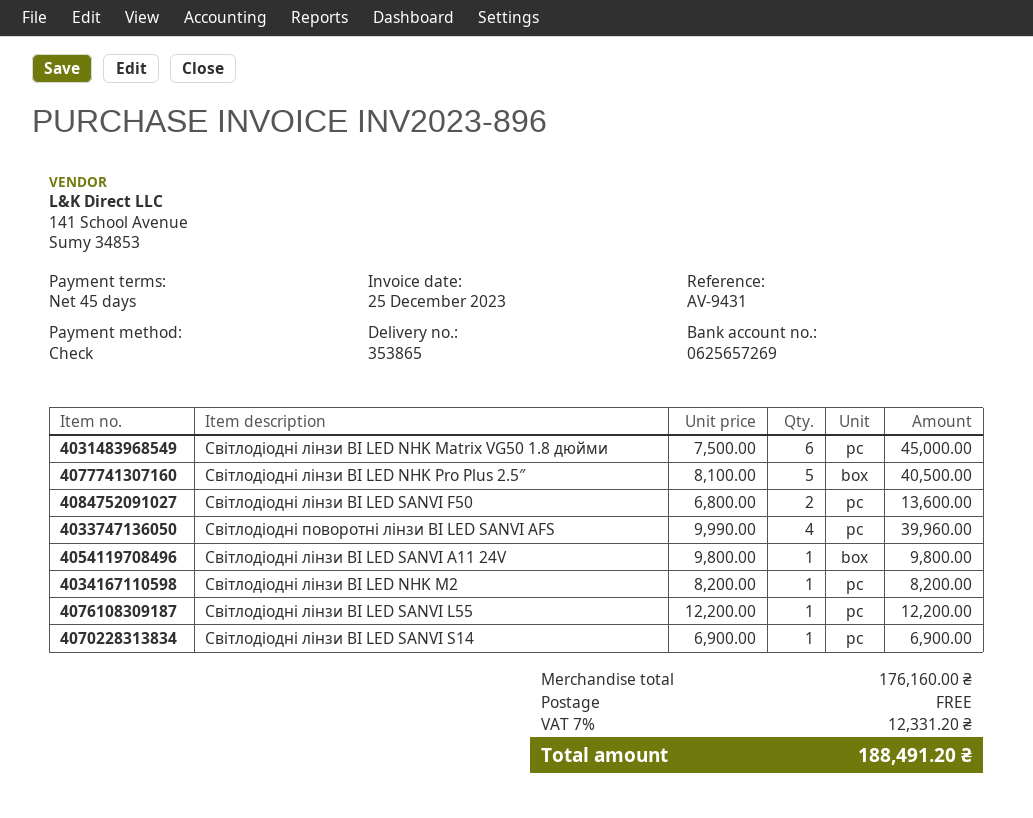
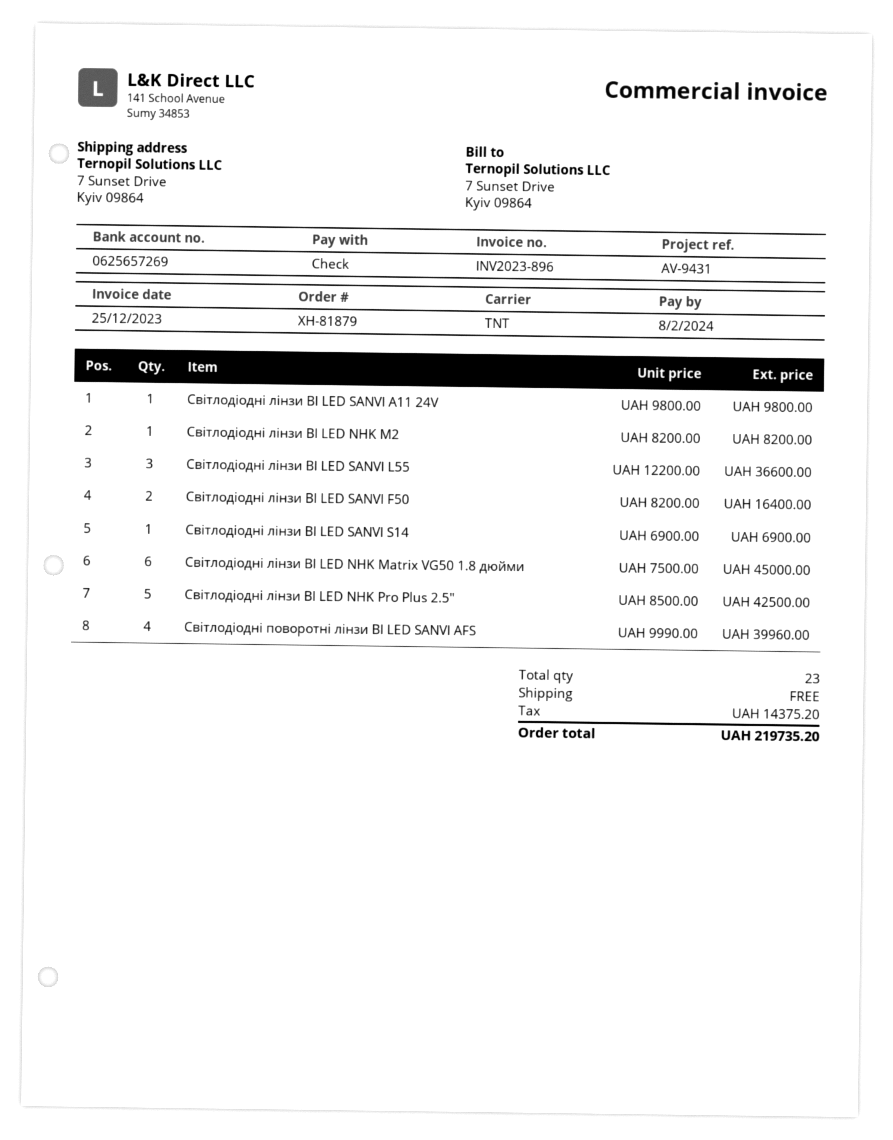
Світлодіодні лінзи BI LED NHK Pro Plus 2.5″: 5 x 8100.00 = 40500.00 -> 5 x 8500.00 = 42500.00
Світлодіодні лінзи BI LED SANVI F50: 2 x 6800.00 = 13600.00 -> 2 x 8200.00 = 16400.00
Світлодіодні лінзи BI LED SANVI L55: 1 x 12200.00 = 12200.00 -> 3 x 12200.00 = 36600.00
tax: 12331.20 -> 14375.20
total: 188491.20 -> 219735.20

